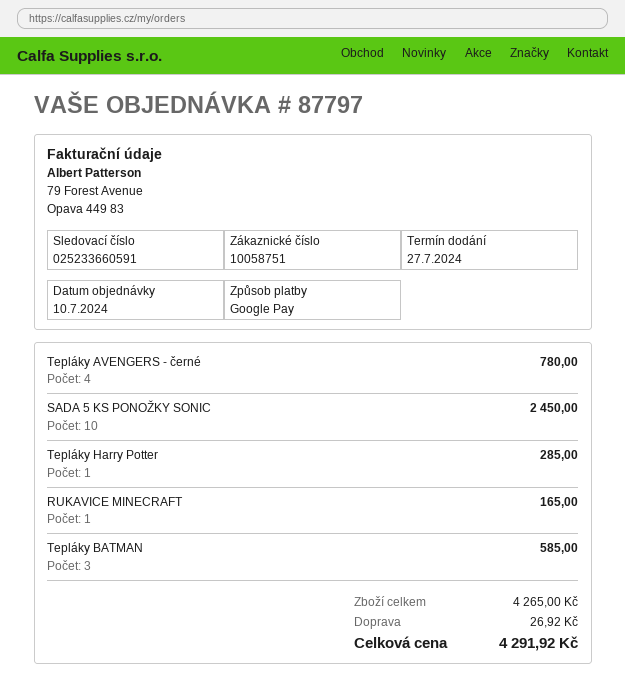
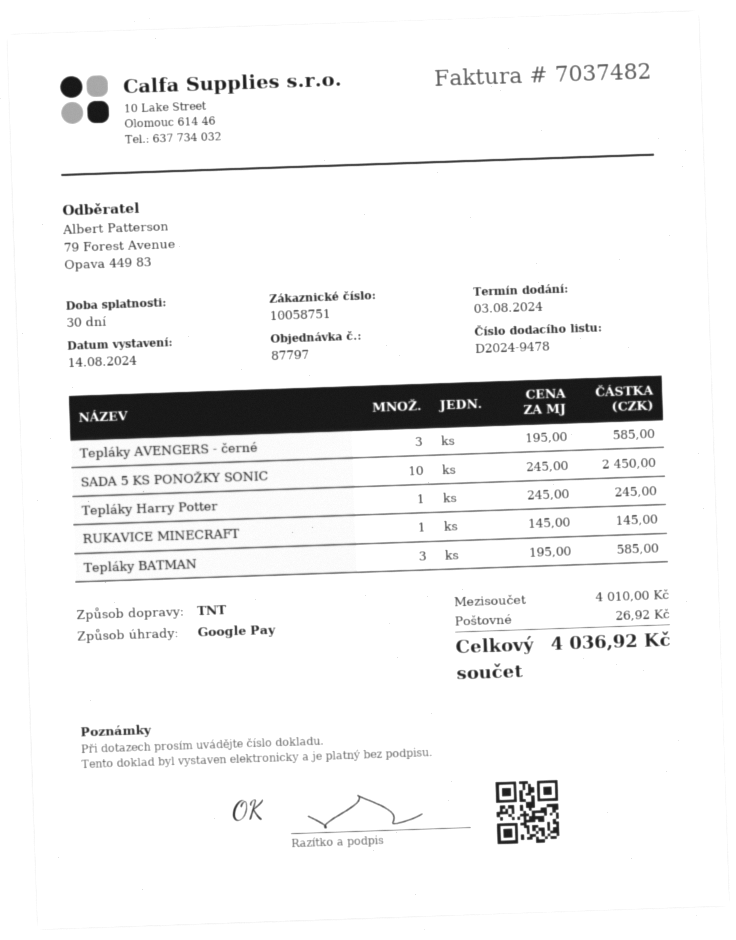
delivery date: 2024-07-27 -> 2024-08-03
Tepláky AVENGERS - černé: 4 for 780.00 -> 3 for 585.00
Tepláky Harry Potter: 1 for 285.00 -> 1 for 245.00
RUKAVICE MINECRAFT: 1 for 165.00 -> 1 for 145.00
subtotal: 4265.00 -> 4010.00
total: 4291.92 -> 4036.92

